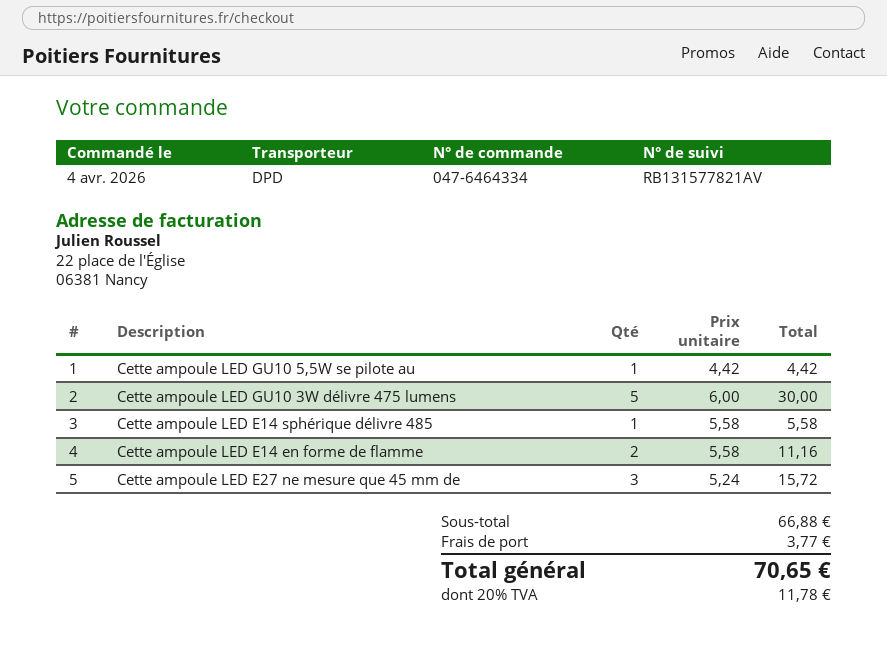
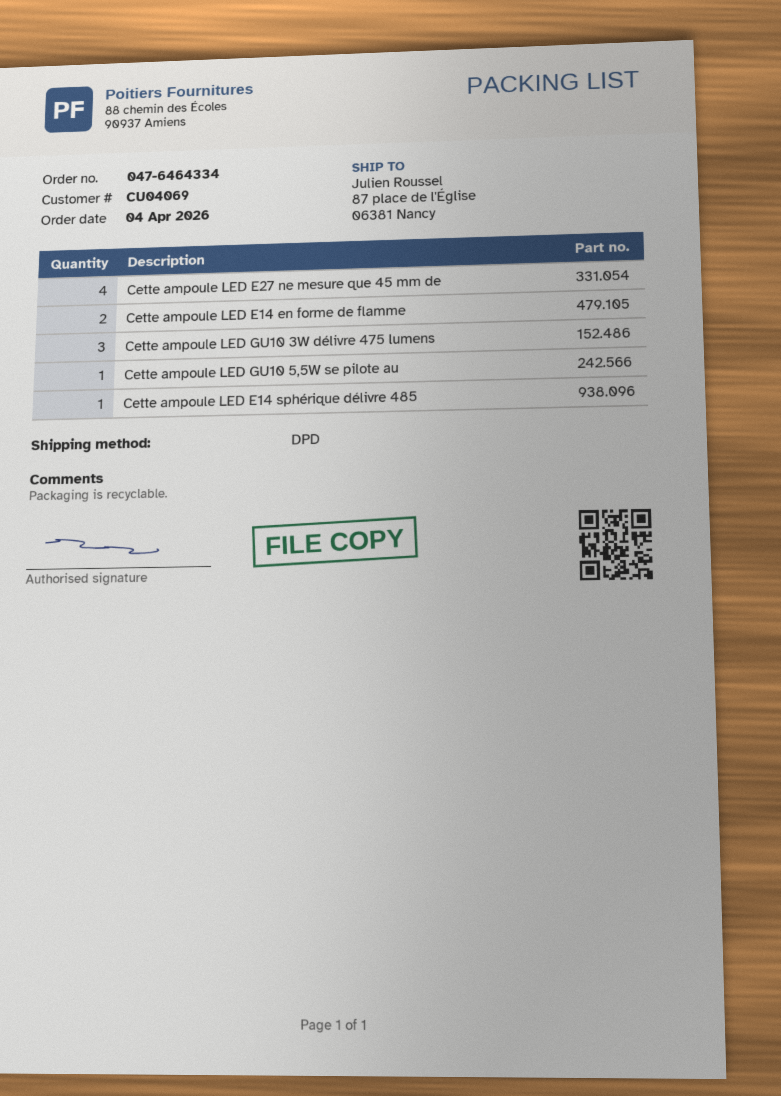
Cette ampoule LED GU10 3W délivre 475 lumens: 5 -> 3
Cette ampoule LED E27 ne mesure que 45 mm de: 3 -> 4

